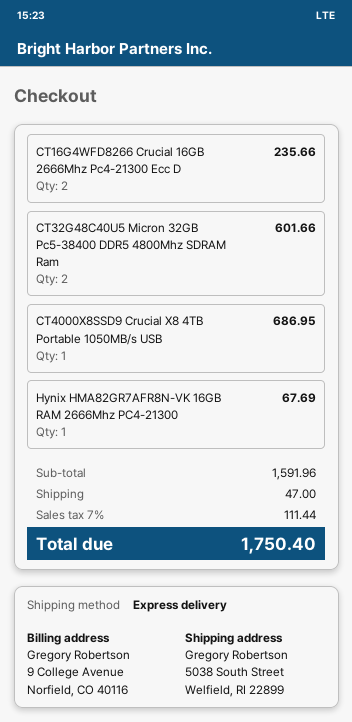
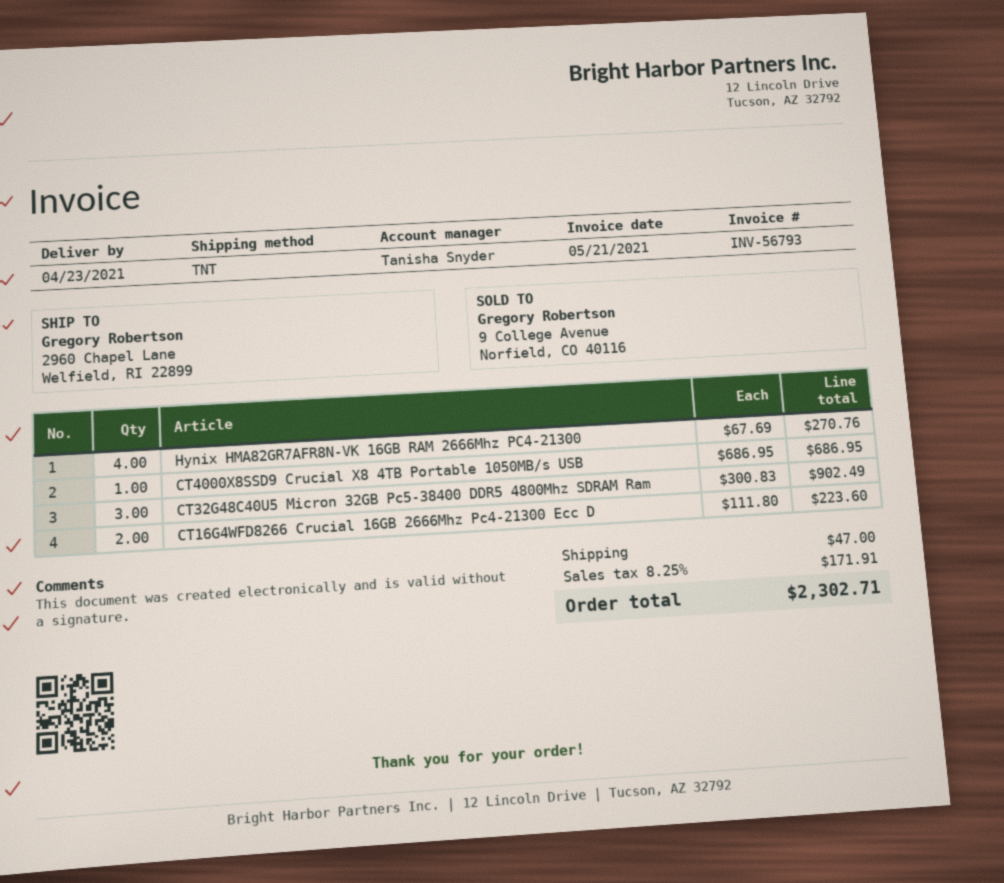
shipping method: express -> TNT
ship to: 5038 South Street, Welfield, RI 22899 -> 2960 Chapel Lane, Welfield, RI 22899
CT16G4WFD8266 Crucial 16GB 2666Mhz Pc4-21300 Ecc D: 2 for 235.66 -> 2 for 223.60
CT32G48C40U5 Micron 32GB Pc5-38400 DDR5 4800Mhz SDRAM Ram: 2 for 601.66 -> 3 for 902.49
Hynix HMA82GR7AFR8N-VK 16GB RAM 2666Mhz PC4-21300: 1 for 67.69 -> 4 for 270.76
tax: 7% = 111.44 -> 8.25% = 171.91
total: 1750.40 -> 2302.71

